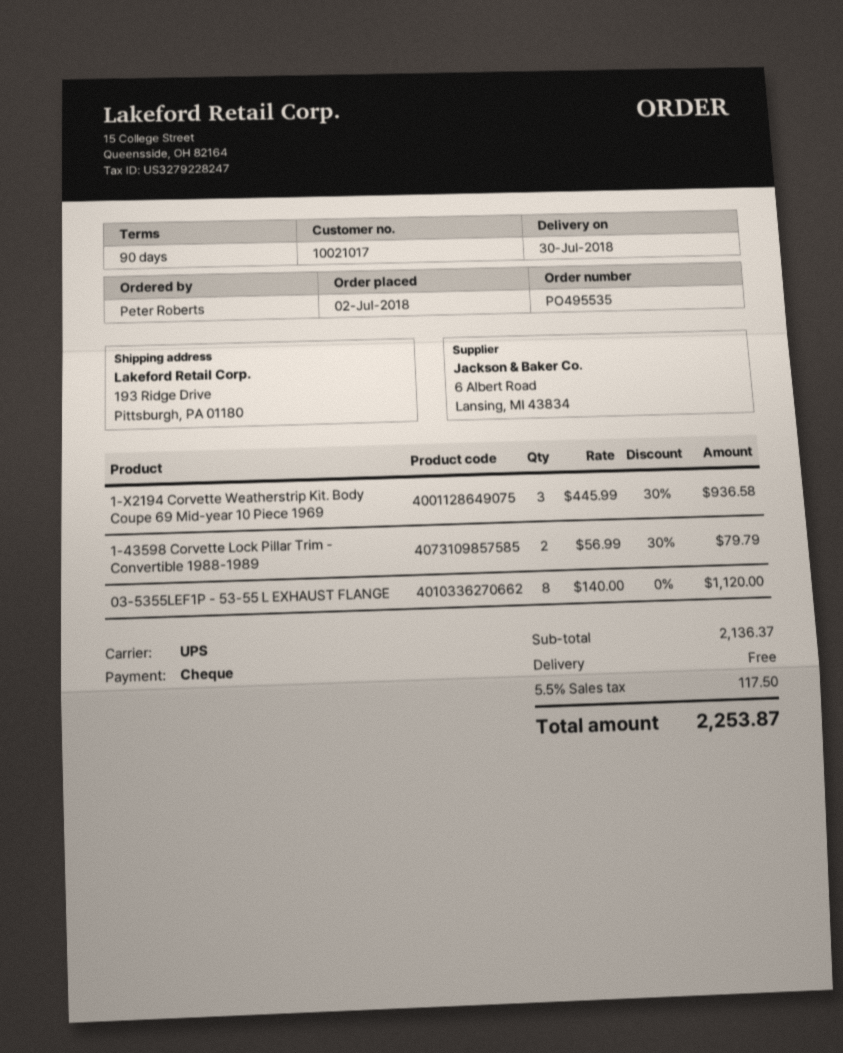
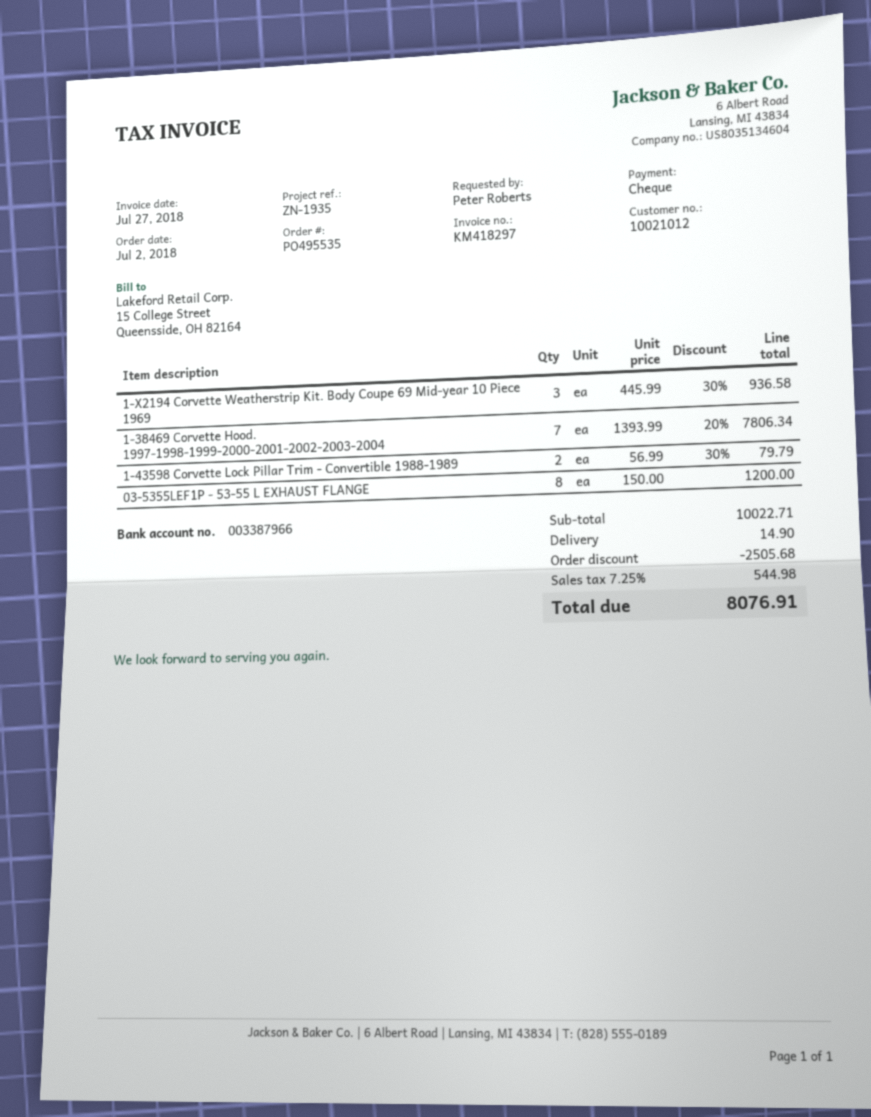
customer number: 10021017 -> 10021012
03-5355LEF1P - 53-55 L EXHAUST FLANGE: 8 x 140.00 = 1120.00 -> 8 x 150.00 = 1200.00
1-38469 Corvette Hood. 1997-1998-1999-2000-2001-2002-2003-2004: none -> 7 x 1393.99 - 20% = 7806.34
subtotal: 2136.37 -> 10022.71
discount: none -> 2505.68
shipping: 0.00 -> 14.90
tax: 5.5% = 117.50 -> 7.25% = 544.98
total: 2253.87 -> 8076.91

